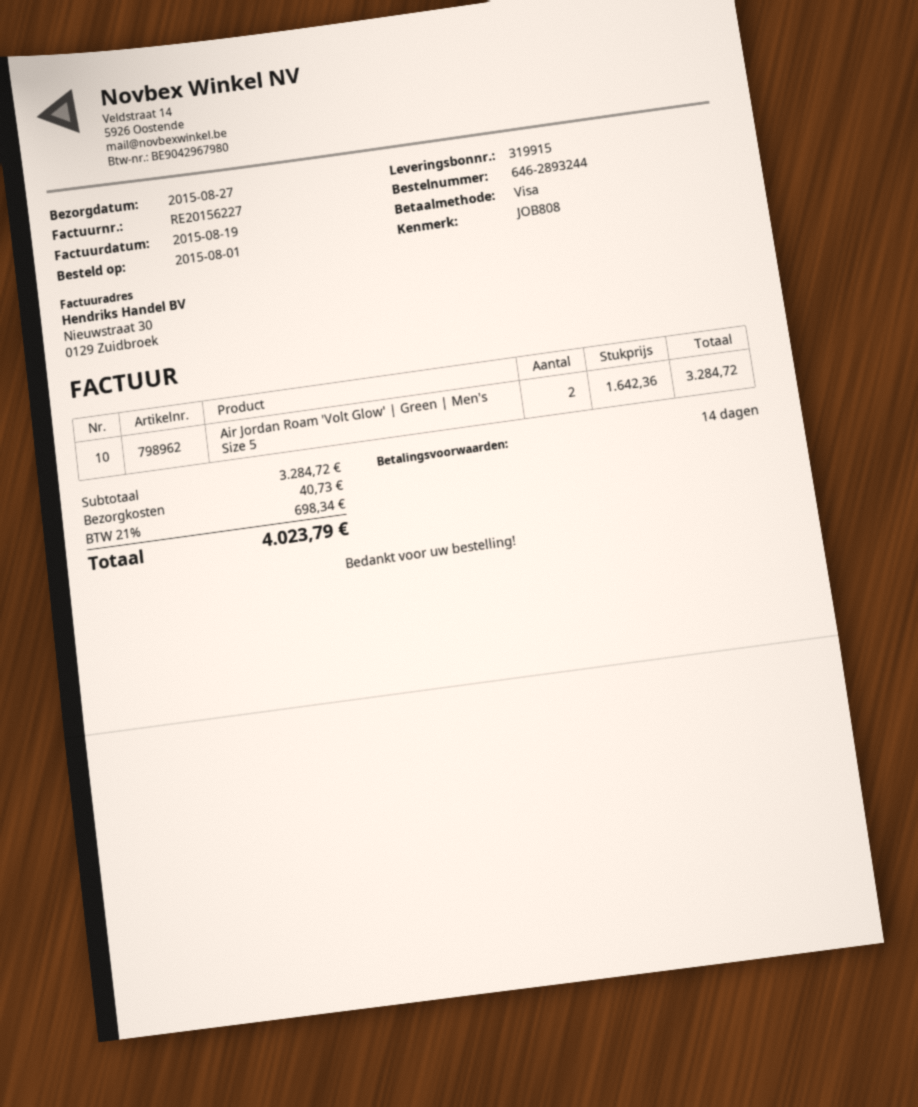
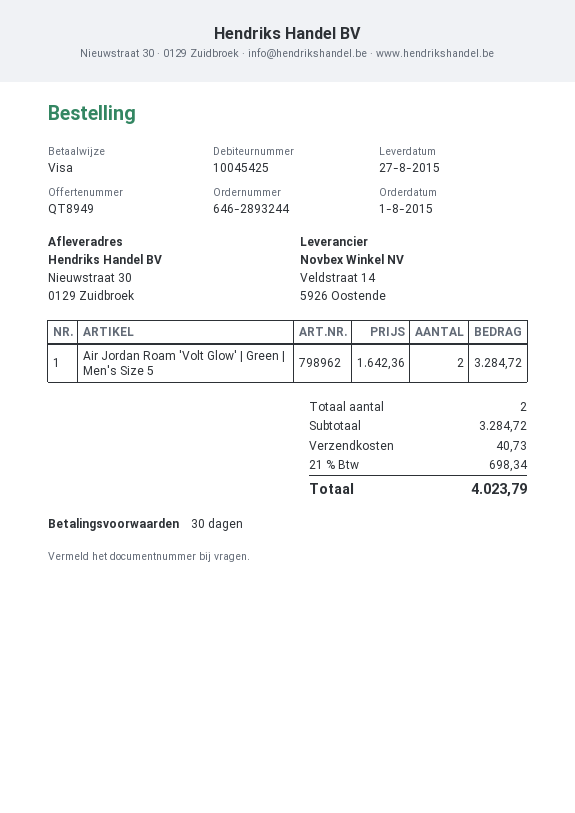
payment terms: 14 days -> 30 days

